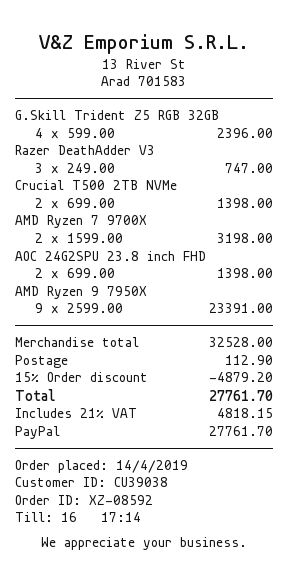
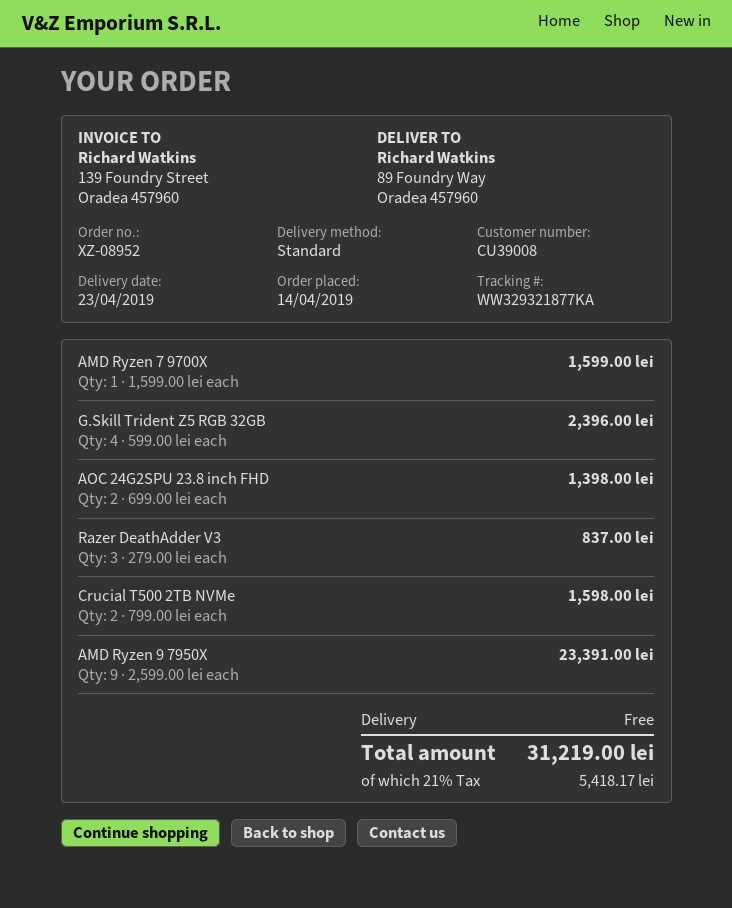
order number: XZ-08592 -> XZ-08952
customer number: CU39038 -> CU39008
Razer DeathAdder V3: 3 x 249.00 = 747.00 -> 3 x 279.00 = 837.00
Crucial T500 2TB NVMe: 2 x 699.00 = 1398.00 -> 2 x 799.00 = 1598.00
AMD Ryzen 7 9700X: 2 x 1599.00 = 3198.00 -> 1 x 1599.00 = 1599.00
discount: 15% = 4879.20 -> none
shipping: 112.90 -> 0.00
tax: 21% = 4818.15 -> 21% = 5418.17
total: 27761.70 -> 31219.00

